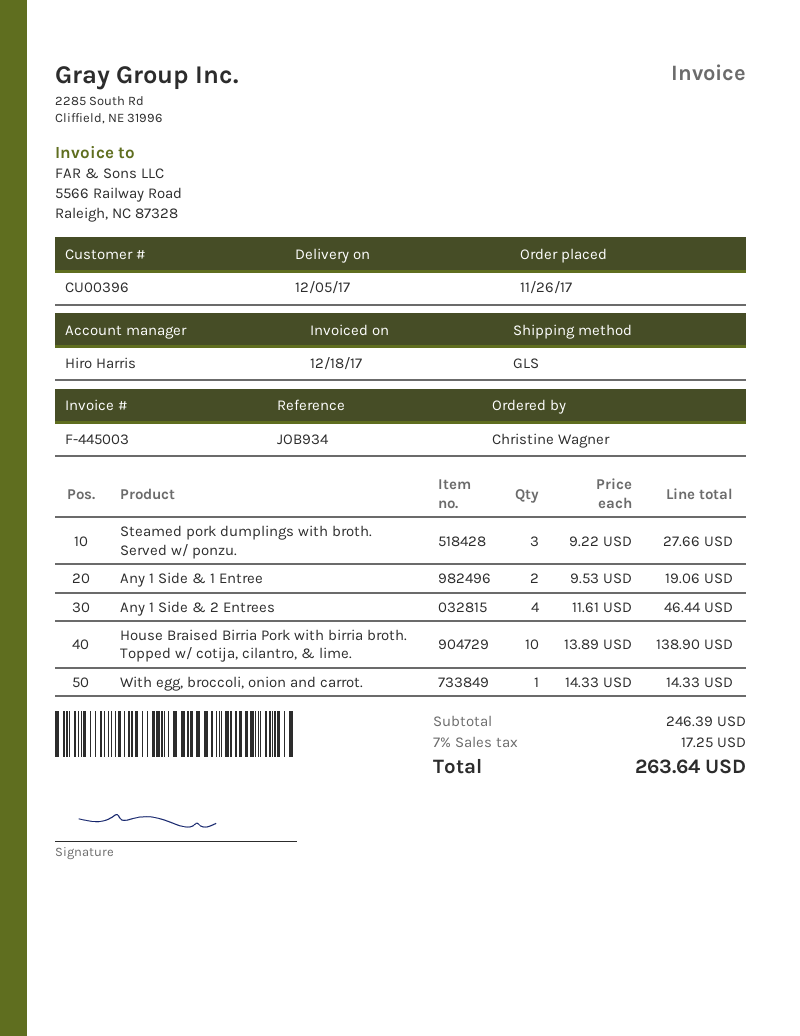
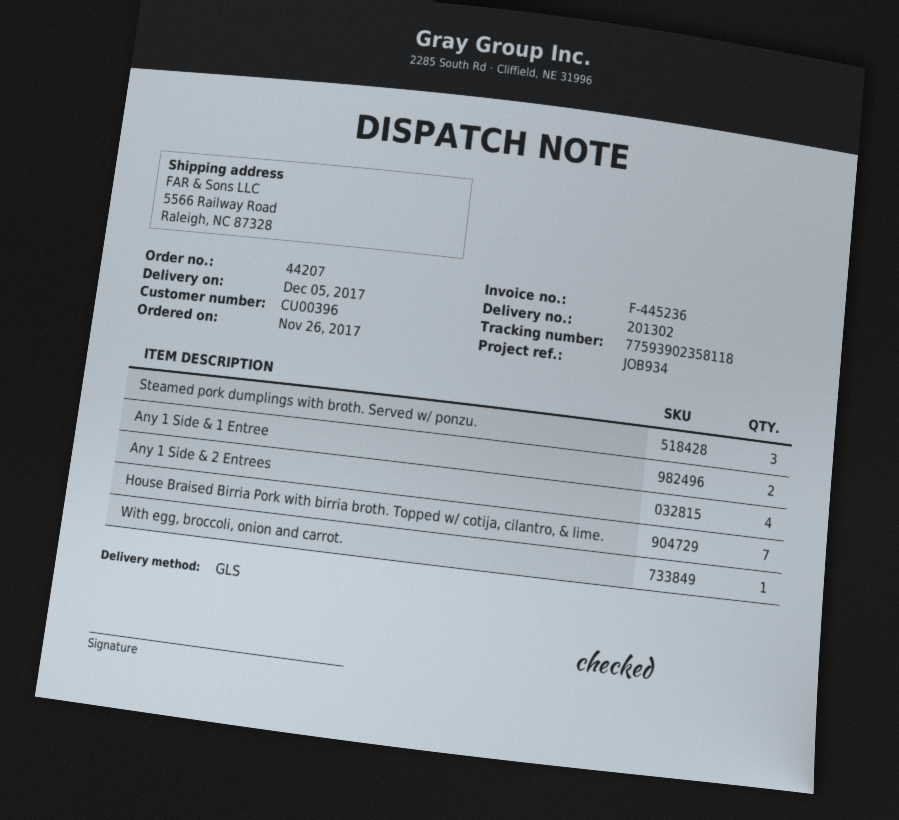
invoice number: F-445003 -> F-445236
House Braised Birria Pork with birria broth. Topped w/ cotija, cilantro, & lime.: 10 -> 7

